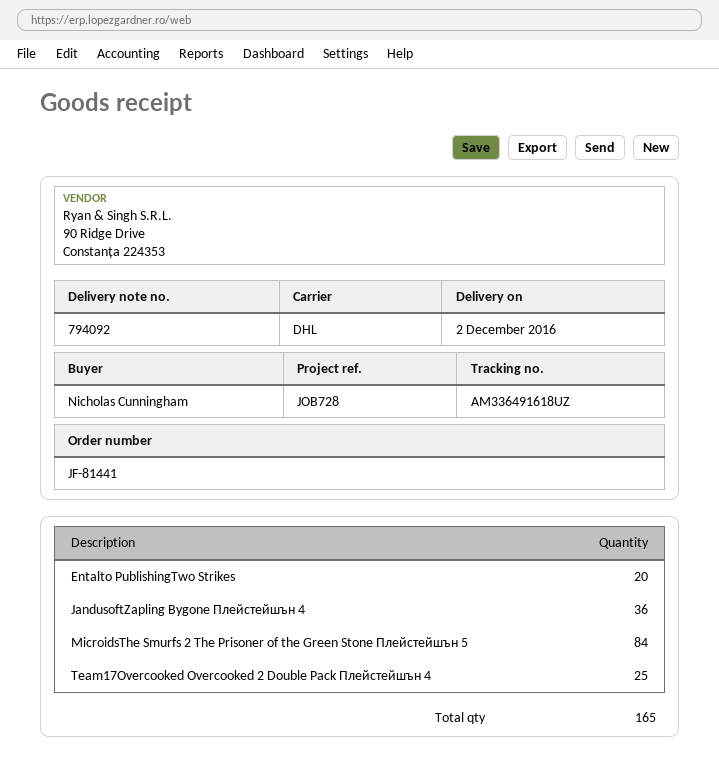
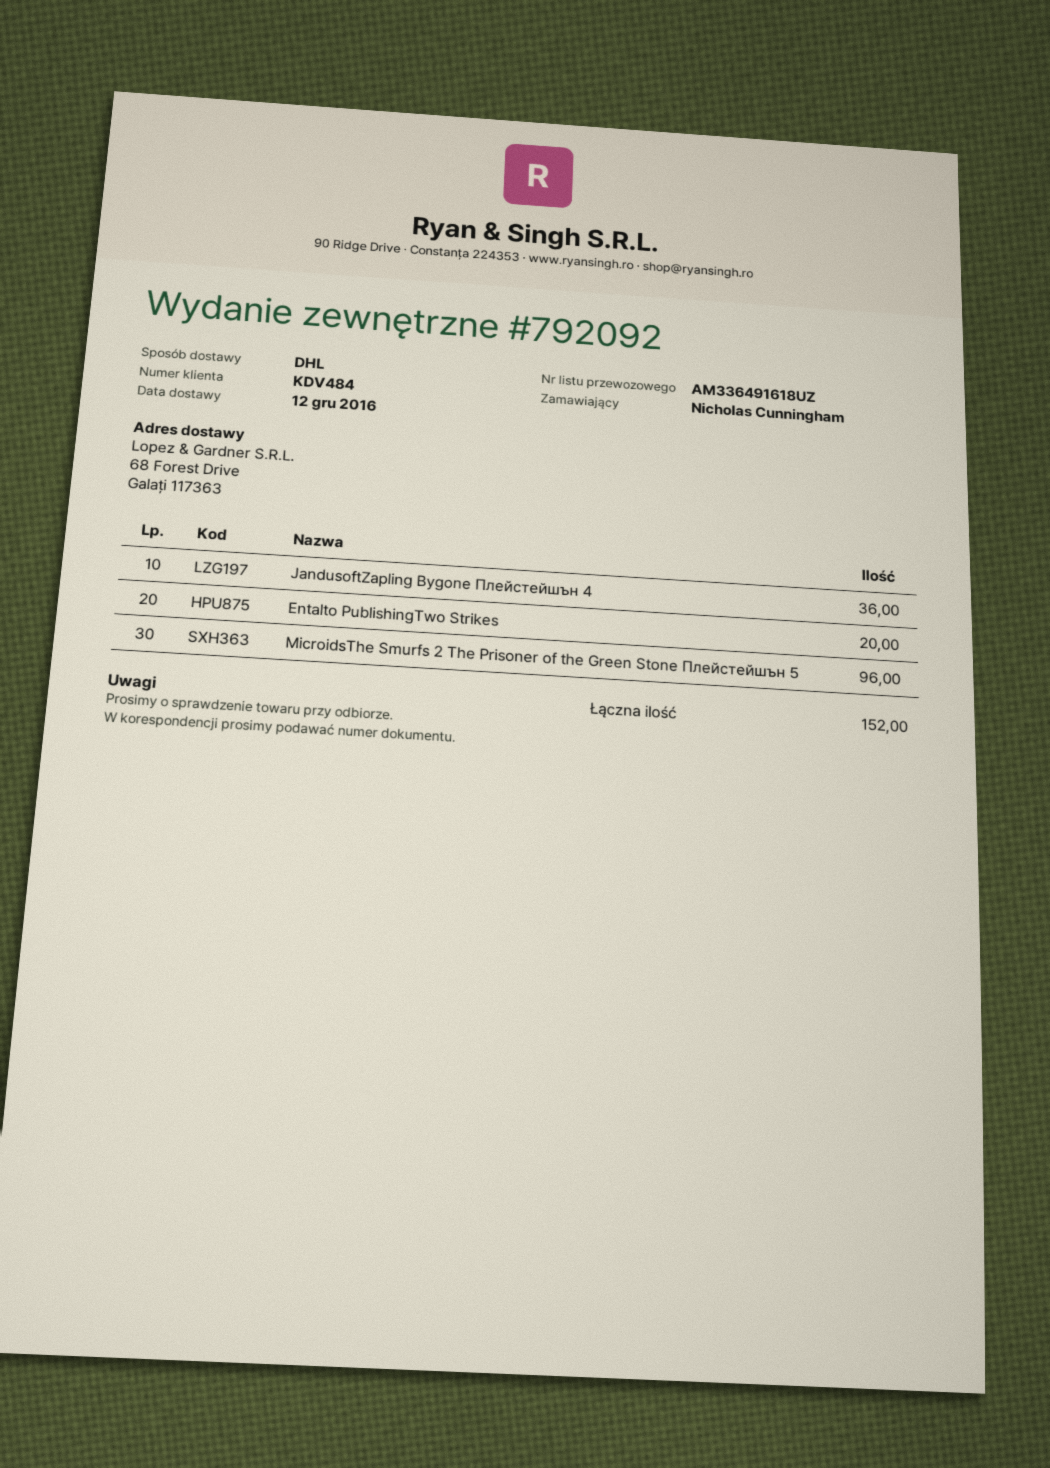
delivery note number: 794092 -> 792092
delivery date: 2016-12-02 -> 2016-12-12
MicroidsThe Smurfs 2 The Prisoner of the Green Stone Плейстейшън 5: 84 -> 96
Team17Overcooked Overcooked 2 Double Pack Плейстейшън 4: 25 -> none
total quantity: 165 -> 152

